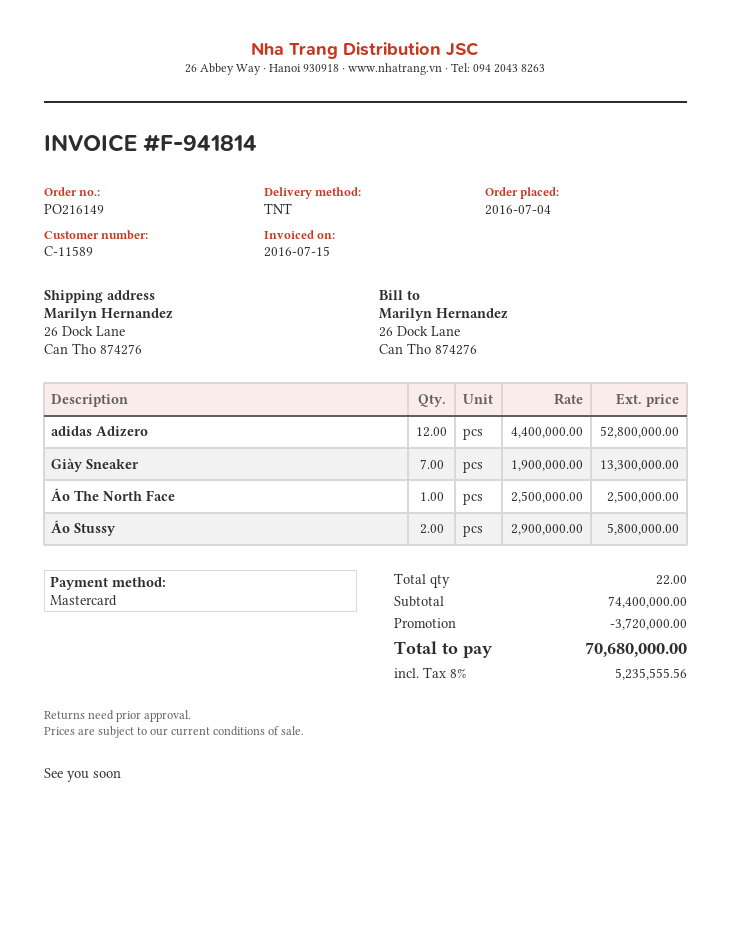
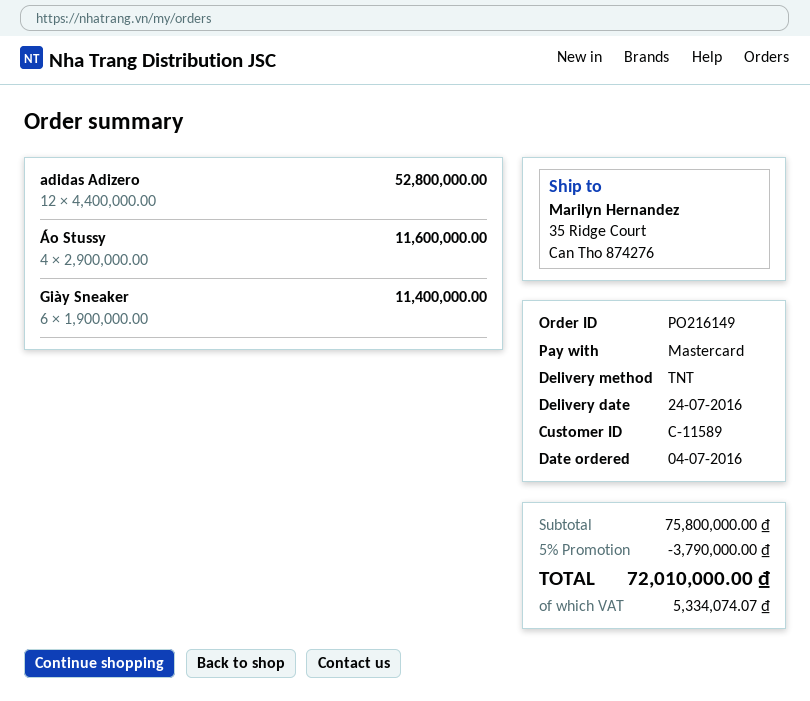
ship to: 26 Dock Lane, Can Tho 874276 -> 35 Ridge Court, Can Tho 874276
Giày Sneaker: 7 x 1900000.00 = 13300000.00 -> 6 x 1900000.00 = 11400000.00
Áo The North Face: 1 x 2500000.00 = 2500000.00 -> none
Áo Stussy: 2 x 2900000.00 = 5800000.00 -> 4 x 2900000.00 = 11600000.00
subtotal: 74400000.00 -> 75800000.00
discount: 3720000.00 -> 3790000.00
tax: 5235555.56 -> 5334074.07
total: 70680000.00 -> 72010000.00

